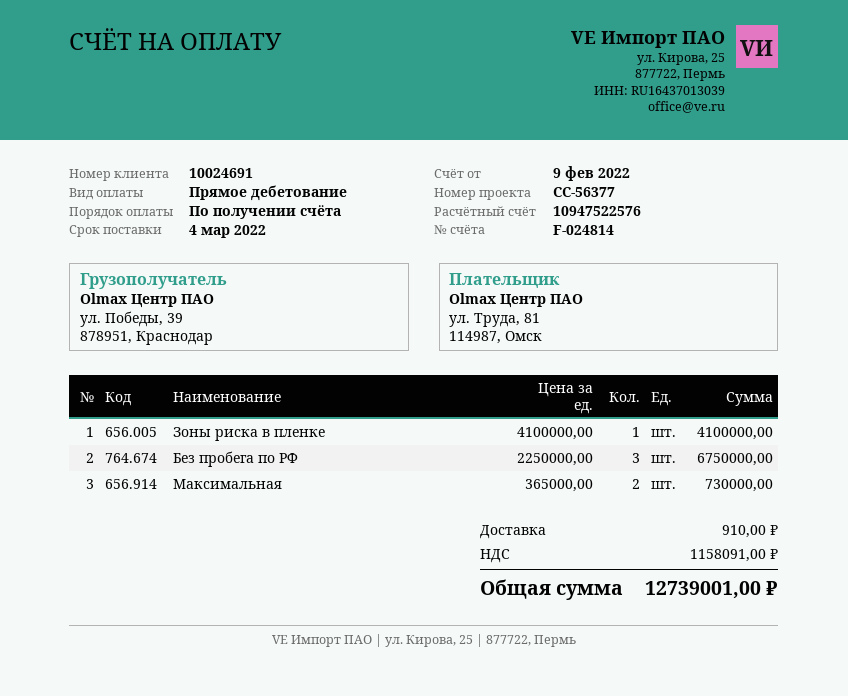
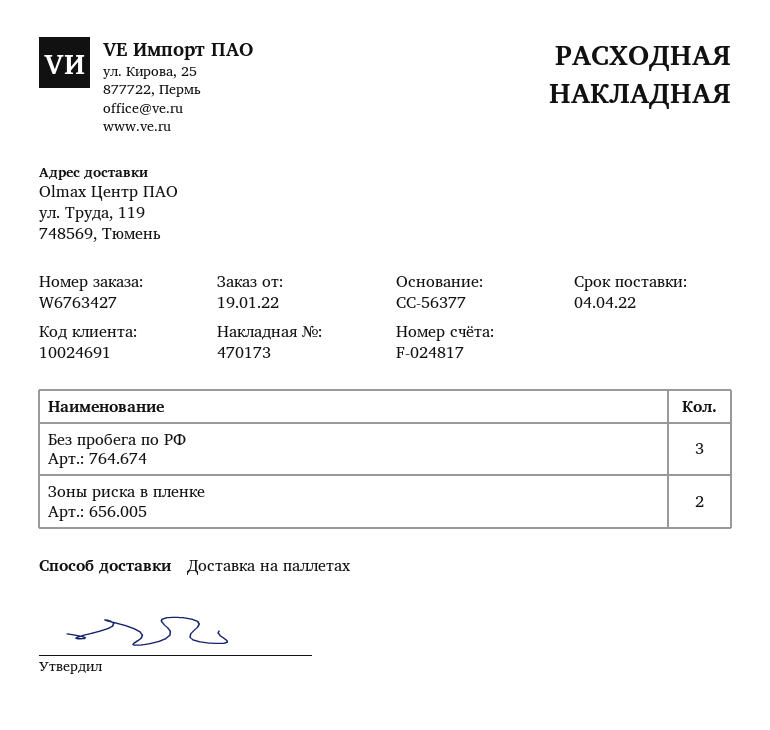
delivery date: 2022-03-04 -> 2022-04-04
invoice number: F-024814 -> F-024817
ship to: ул. Победы, 39, 878951, Краснодар -> ул. Труда, 119, 748569, Тюмень
Зоны риска в пленке: 1 -> 2
Максимальная: 2 -> none

